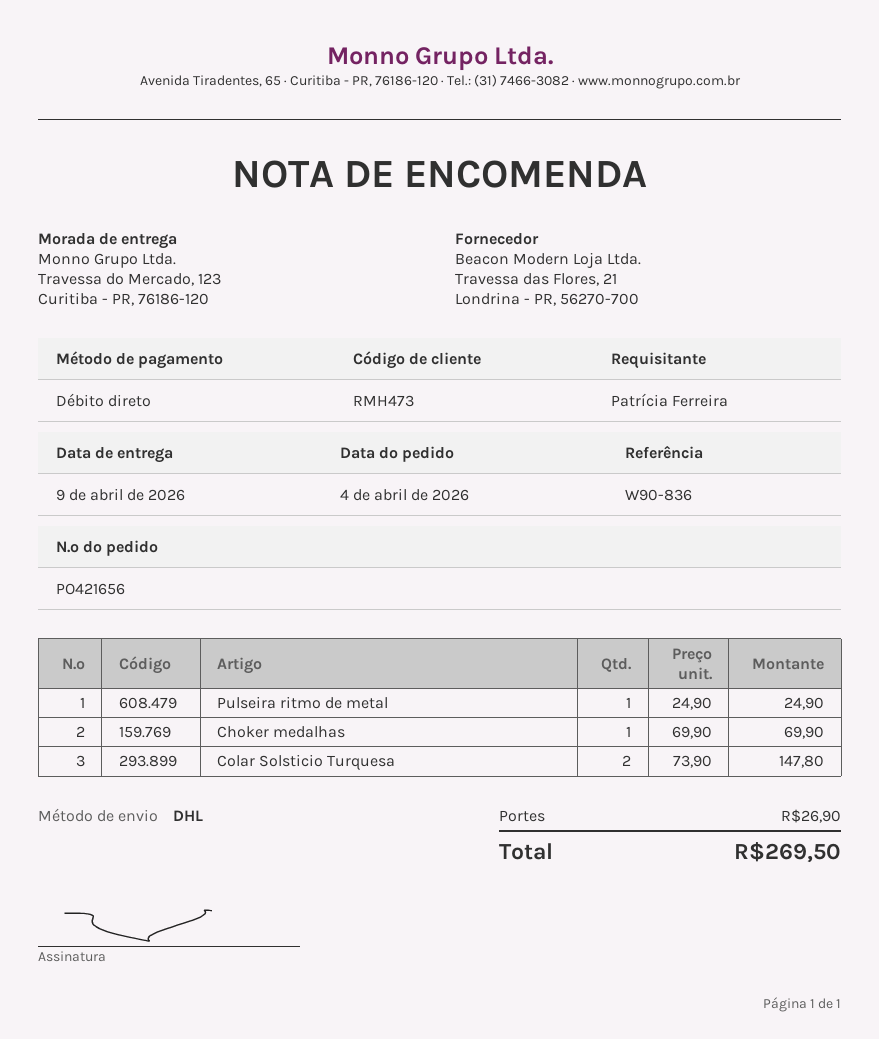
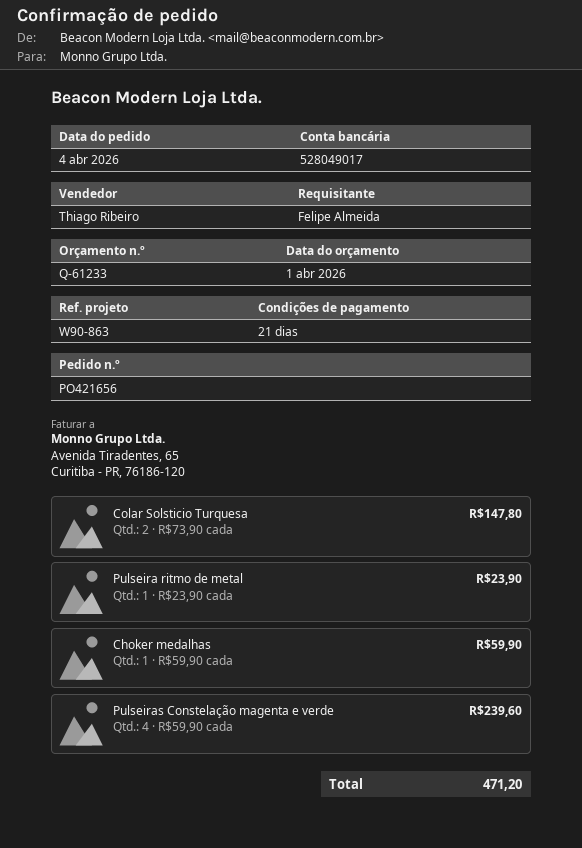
reference: W90-836 -> W90-863
ordered by: Patrícia Ferreira -> Felipe Almeida
Pulseira ritmo de metal: 1 x 24.90 = 24.90 -> 1 x 23.90 = 23.90
Choker medalhas: 1 x 69.90 = 69.90 -> 1 x 59.90 = 59.90
Pulseiras Constelação magenta e verde: none -> 4 x 59.90 = 239.60
shipping: 26.90 -> none
total: 269.50 -> 471.20

